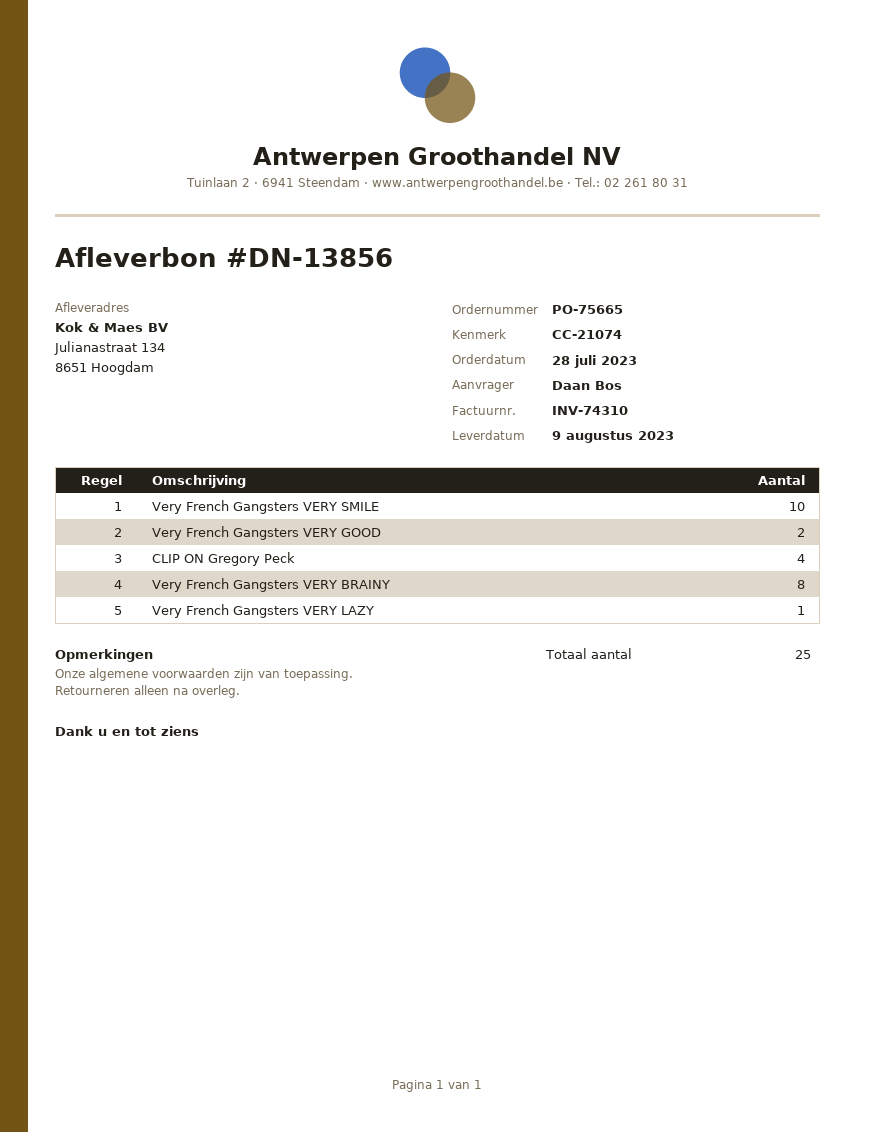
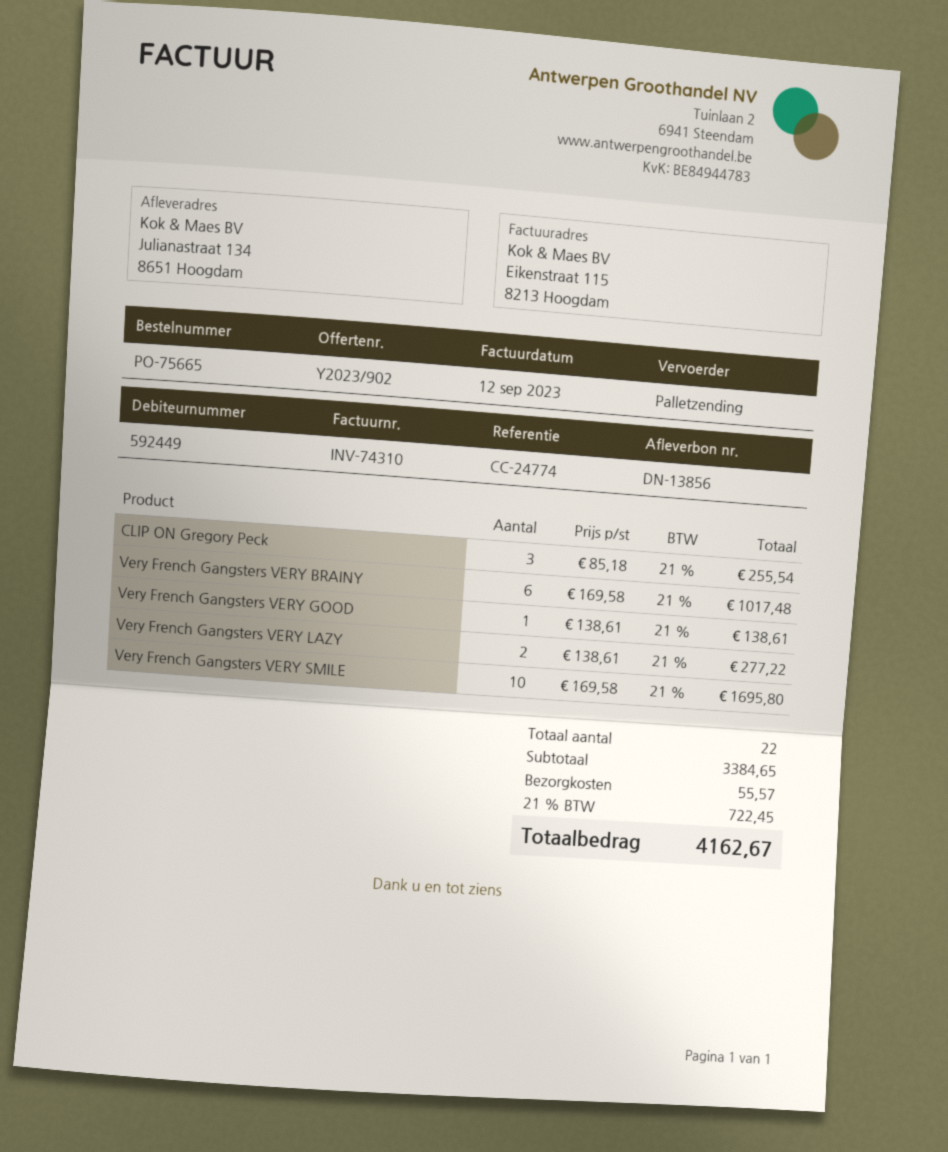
reference: CC-21074 -> CC-24774
Very French Gangsters VERY GOOD: 2 -> 1
CLIP ON Gregory Peck: 4 -> 3
Very French Gangsters VERY BRAINY: 8 -> 6
Very French Gangsters VERY LAZY: 1 -> 2
total quantity: 25 -> 22

